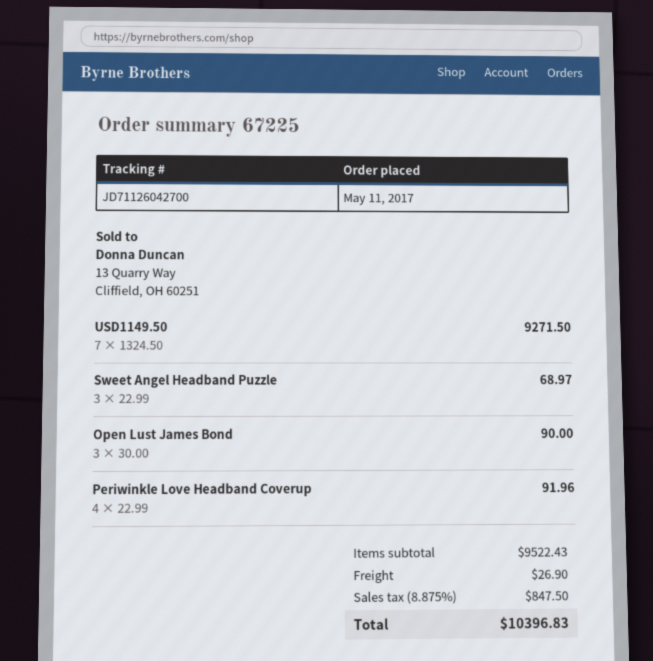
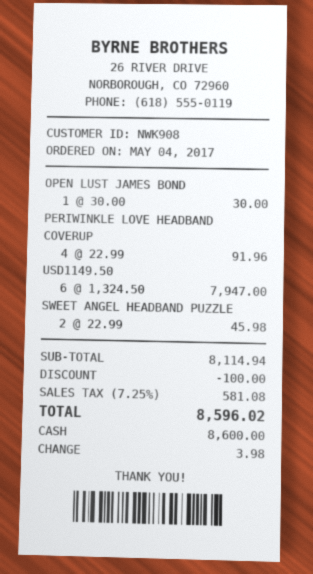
order date: 2017-05-11 -> 2017-05-04
USD1149.50: 7 x 1324.50 = 9271.50 -> 6 x 1324.50 = 7947.00
Sweet Angel Headband Puzzle: 3 x 22.99 = 68.97 -> 2 x 22.99 = 45.98
Open Lust James Bond: 3 x 30.00 = 90.00 -> 1 x 30.00 = 30.00
subtotal: 9522.43 -> 8114.94
discount: none -> 100.00
shipping: 26.90 -> none
tax: 8.875% = 847.50 -> 7.25% = 581.08
total: 10396.83 -> 8596.02

